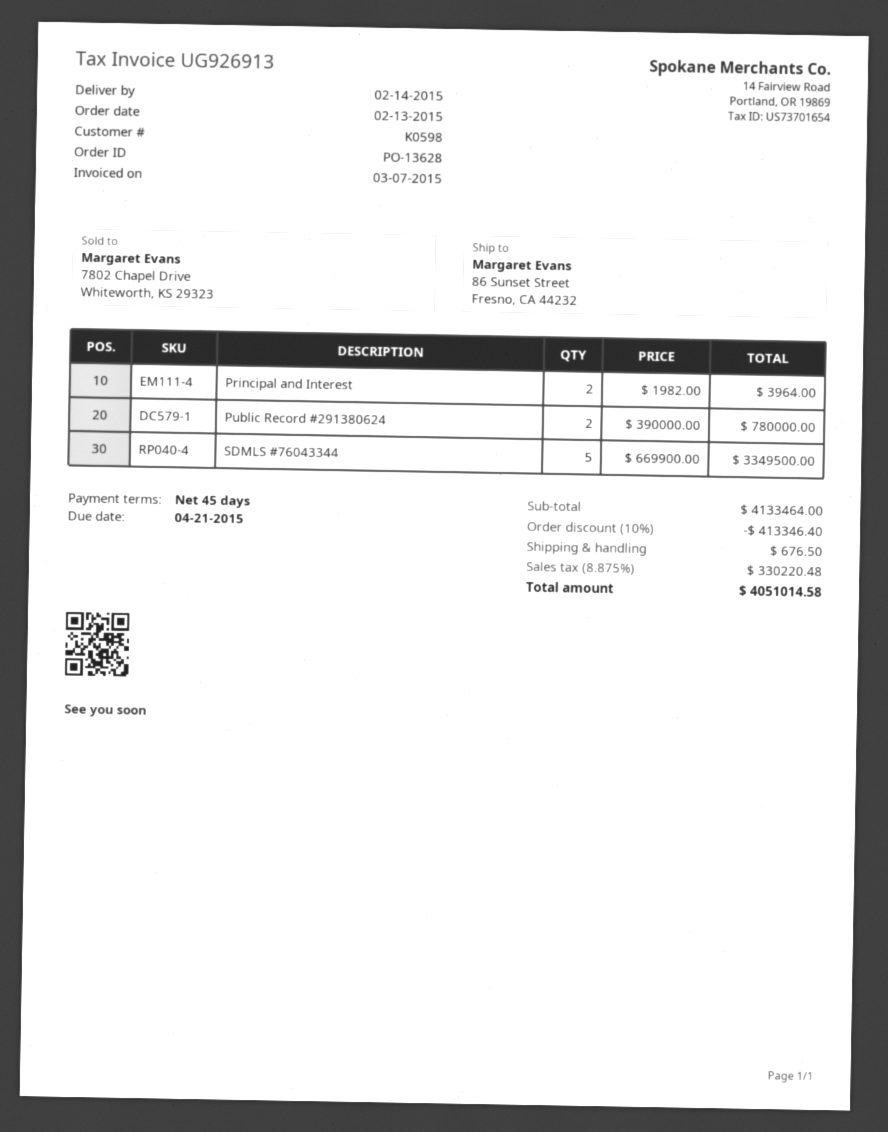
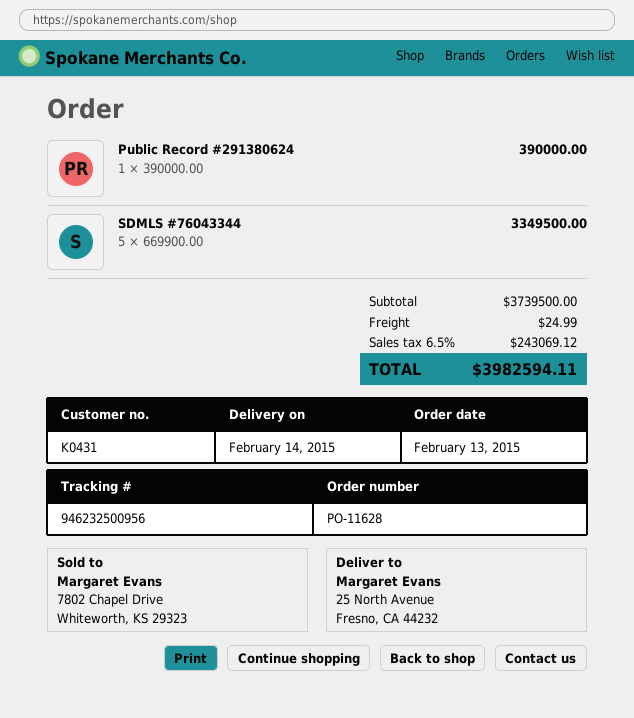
order number: PO-13628 -> PO-11628
customer number: K0598 -> K0431
ship to: 86 Sunset Street, Fresno, CA 44232 -> 25 North Avenue, Fresno, CA 44232
Principal and Interest: 2 x 1982.00 = 3964.00 -> none
Public Record #291380624: 2 x 390000.00 = 780000.00 -> 1 x 390000.00 = 390000.00
subtotal: 4133464.00 -> 3739500.00
discount: 10% = 413346.40 -> none
shipping: 676.50 -> 24.99
tax: 8.875% = 330220.48 -> 6.5% = 243069.12
total: 4051014.58 -> 3982594.11

